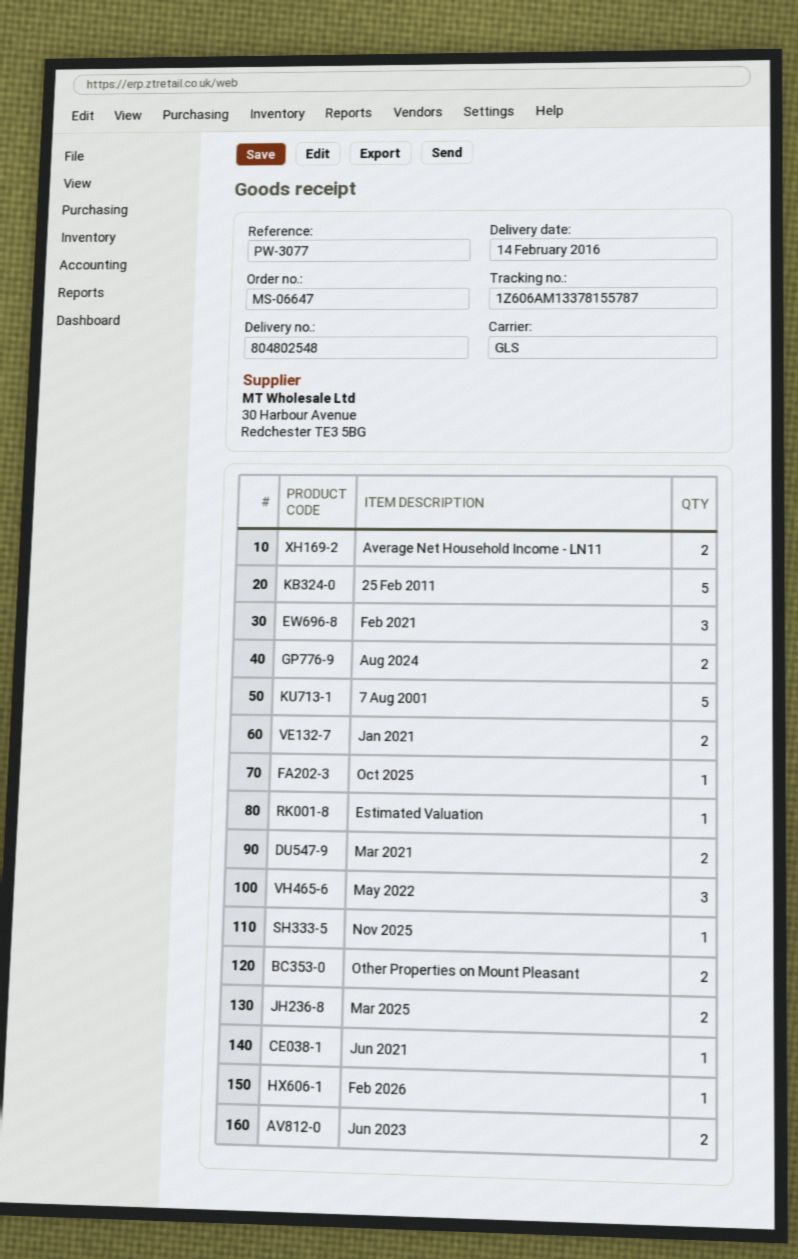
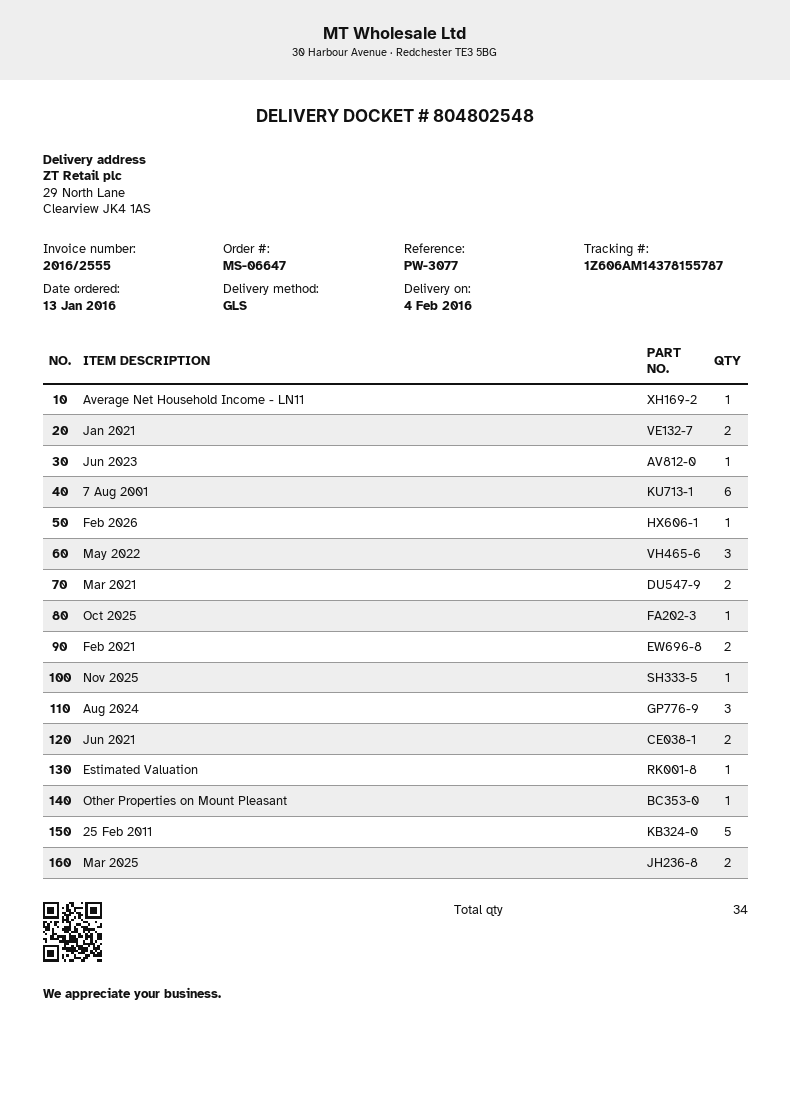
delivery date: 2016-02-14 -> 2016-02-04
tracking number: 1Z606AM13378155787 -> 1Z606AM14378155787
Average Net Household Income - LN11: 2 -> 1
Feb 2021: 3 -> 2
Aug 2024: 2 -> 3
7 Aug 2001: 5 -> 6
Other Properties on Mount Pleasant: 2 -> 1
Jun 2021: 1 -> 2
Jun 2023: 2 -> 1

